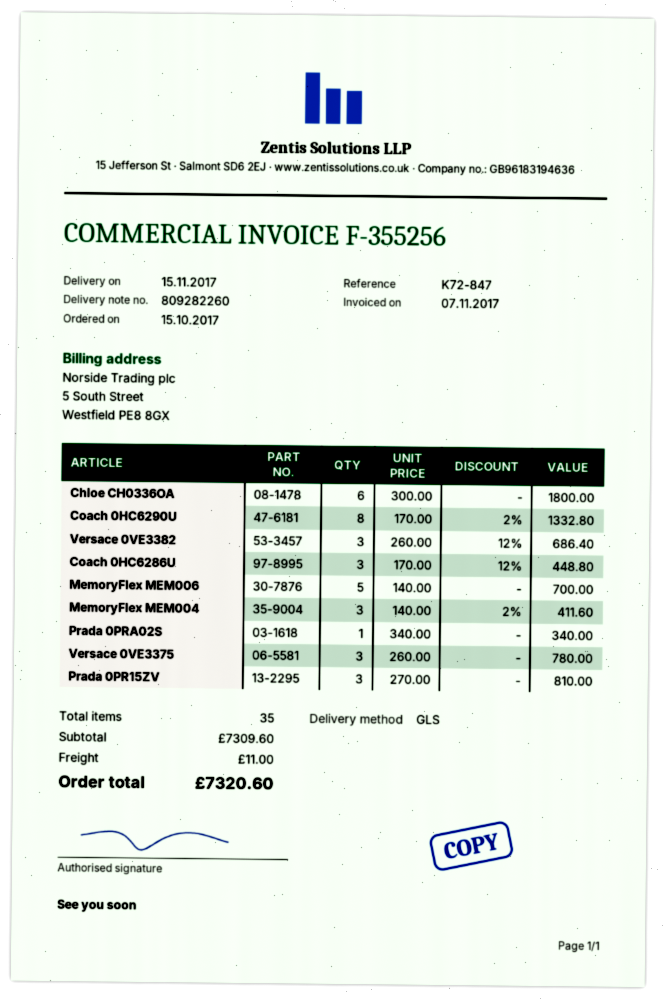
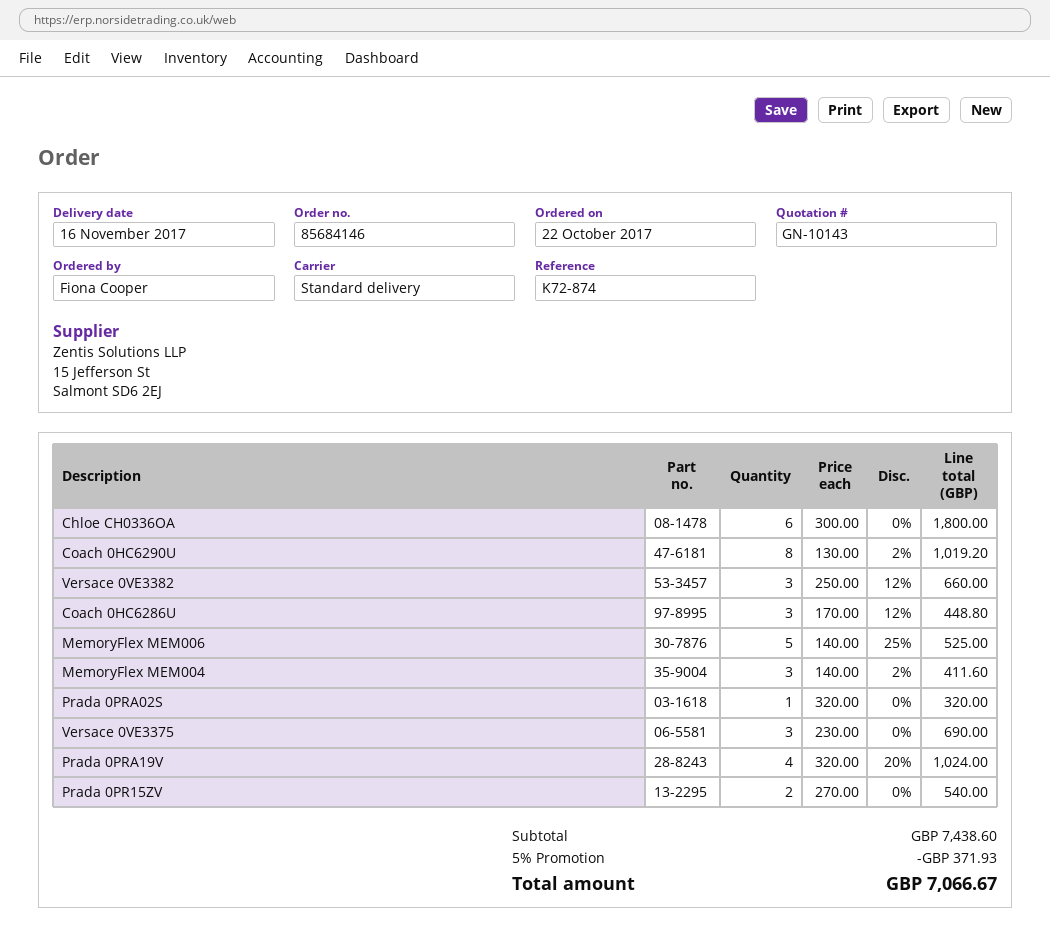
order date: 2017-10-15 -> 2017-10-22
delivery date: 2017-11-15 -> 2017-11-16
reference: K72-847 -> K72-874
shipping method: GLS -> standard
Coach 0HC6290U: 8 x 170.00 - 2% = 1332.80 -> 8 x 130.00 - 2% = 1019.20
Versace 0VE3382: 3 x 260.00 - 12% = 686.40 -> 3 x 250.00 - 12% = 660.00
MemoryFlex MEM006: 5 x 140.00 = 700.00 -> 5 x 140.00 - 25% = 525.00
Prada 0PRA02S: 1 x 340.00 = 340.00 -> 1 x 320.00 = 320.00
Versace 0VE3375: 3 x 260.00 = 780.00 -> 3 x 230.00 = 690.00
Prada 0PR15ZV: 3 x 270.00 = 810.00 -> 2 x 270.00 = 540.00
Prada 0PRA19V: none -> 4 x 320.00 - 20% = 1024.00
subtotal: 7309.60 -> 7438.60
discount: none -> 5% = 371.93
shipping: 11.00 -> none
total: 7320.60 -> 7066.67

